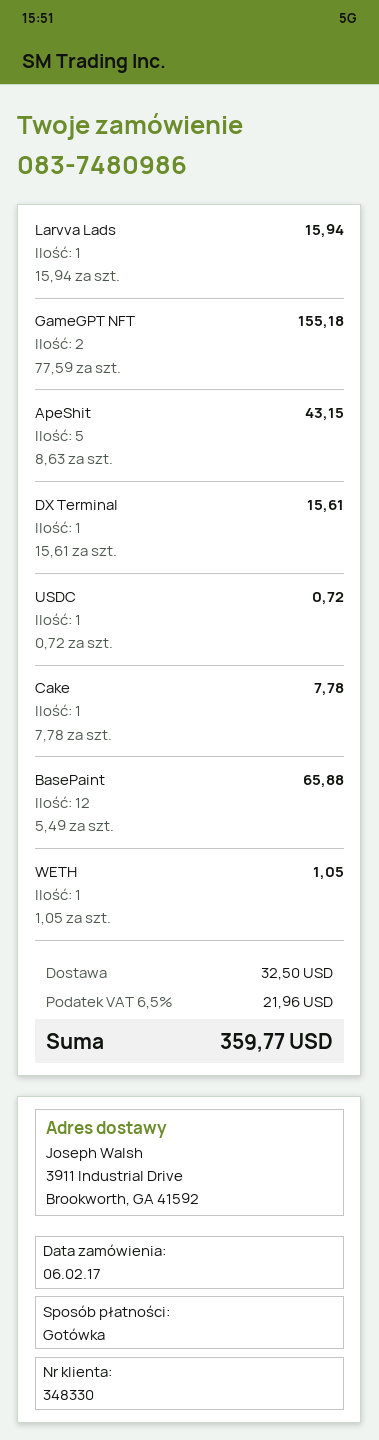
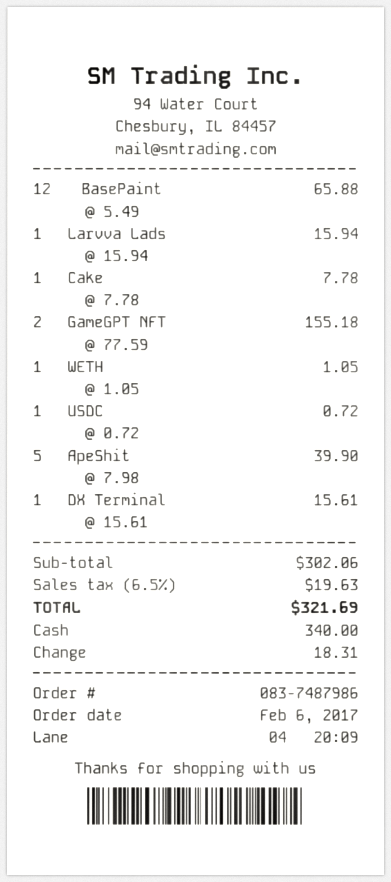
order number: 083-7480986 -> 083-7487986
ApeShit: 5 x 8.63 = 43.15 -> 5 x 7.98 = 39.90
shipping: 32.50 -> none
tax: 6.5% = 21.96 -> 6.5% = 19.63
total: 359.77 -> 321.69

